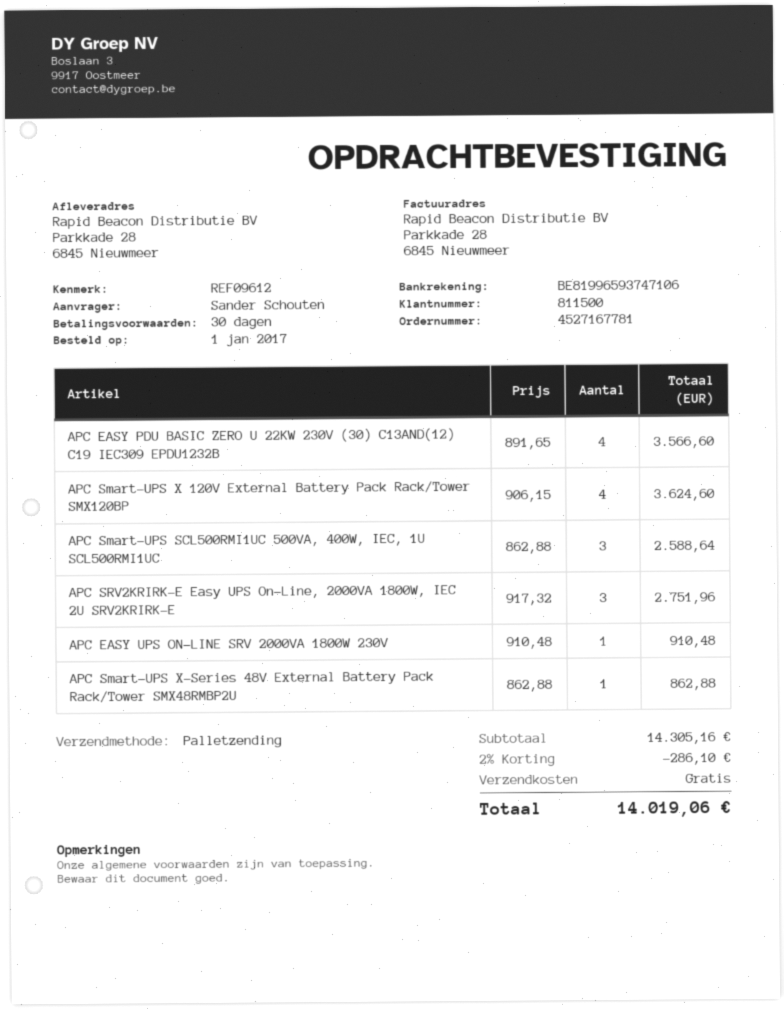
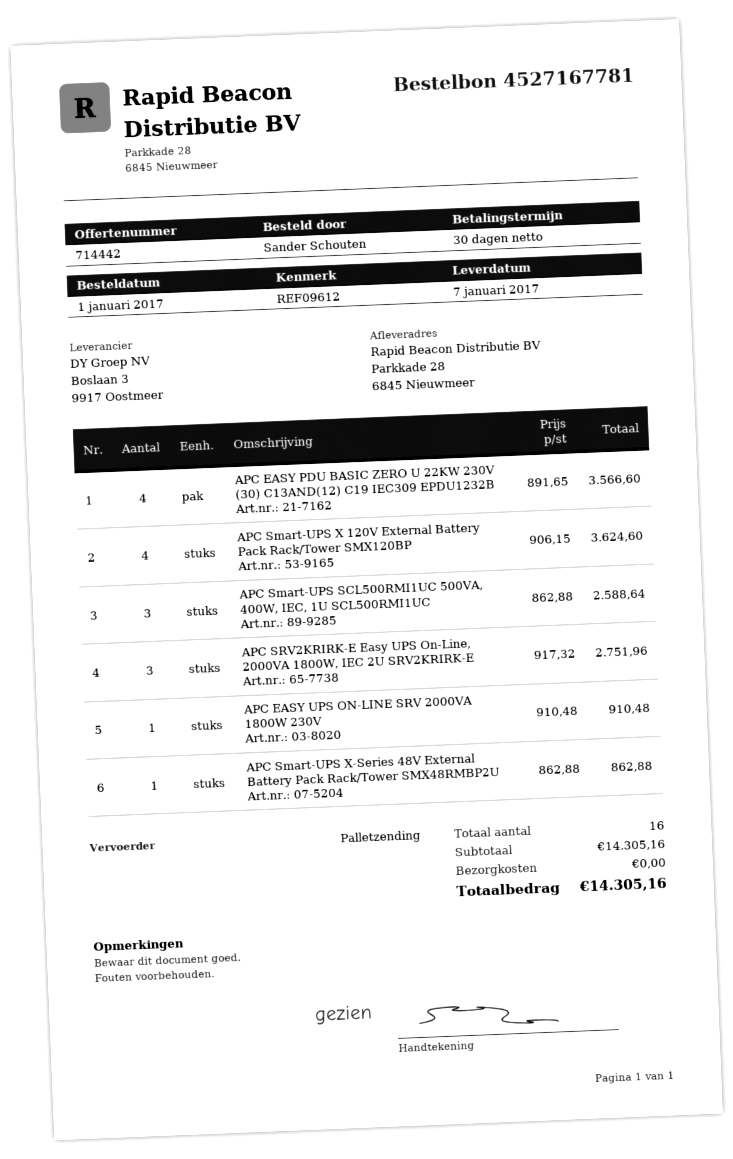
discount: 2% = 286.10 -> none
total: 14019.06 -> 14305.16

